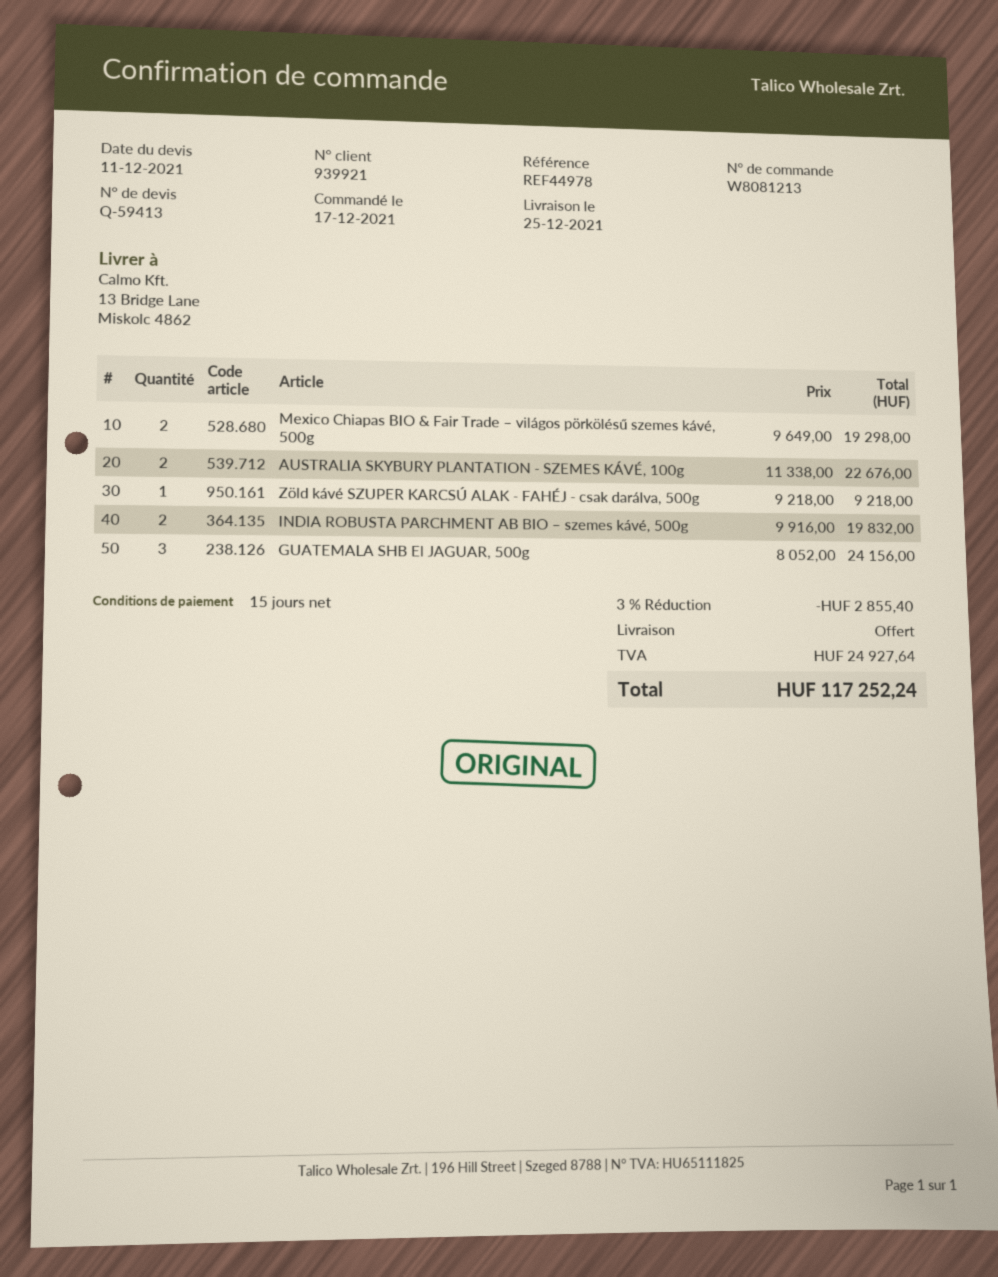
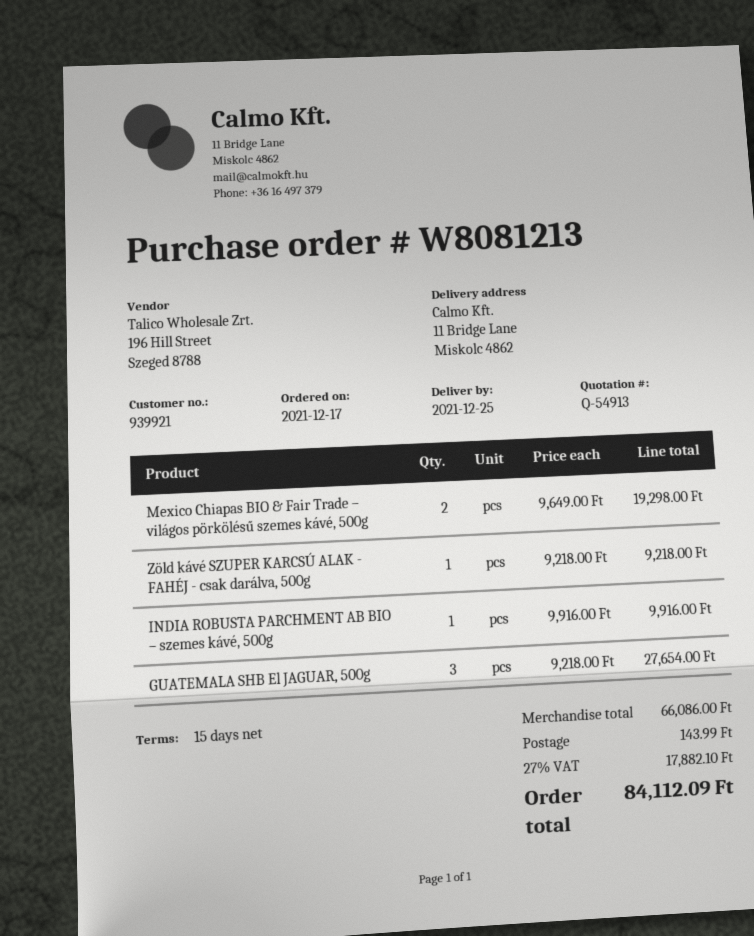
quote number: Q-59413 -> Q-54913
ship to: 13 Bridge Lane, Miskolc 4862 -> 11 Bridge Lane, Miskolc 4862
AUSTRALIA SKYBURY PLANTATION - SZEMES KÁVÉ, 100g: 2 x 11338.00 = 22676.00 -> none
INDIA ROBUSTA PARCHMENT AB BIO – szemes kávé, 500g: 2 x 9916.00 = 19832.00 -> 1 x 9916.00 = 9916.00
GUATEMALA SHB El JAGUAR, 500g: 3 x 8052.00 = 24156.00 -> 3 x 9218.00 = 27654.00
discount: 3% = 2855.40 -> none
shipping: 0.00 -> 143.99
tax: 24927.64 -> 17882.10
total: 117252.24 -> 84112.09

